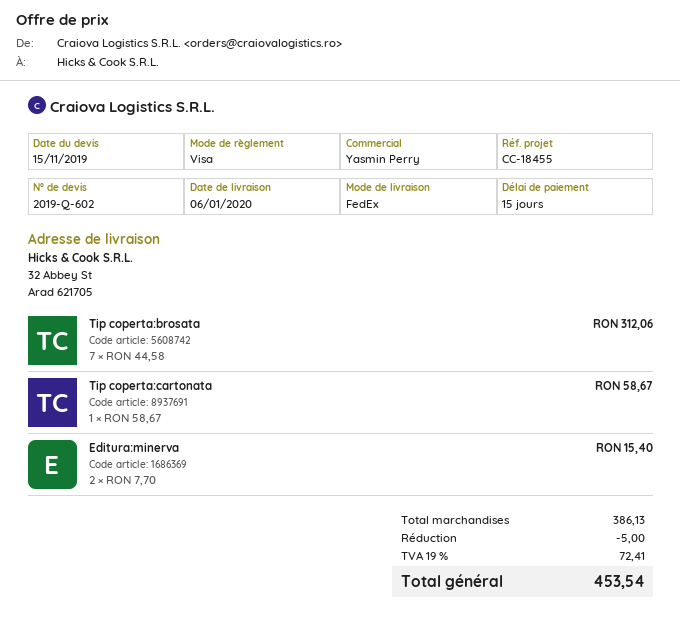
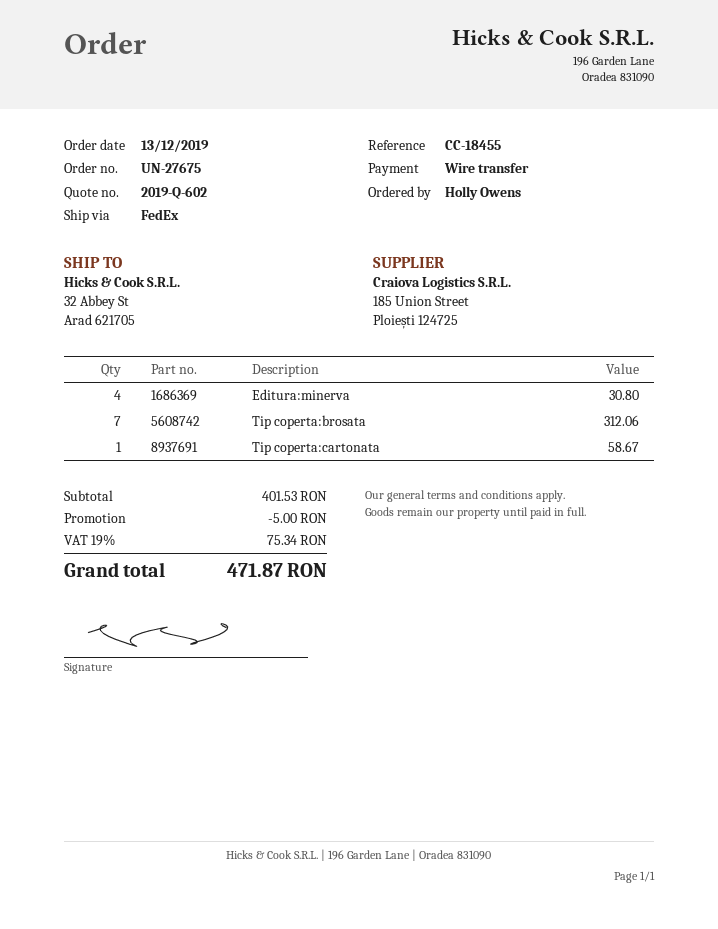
payment method: Visa -> bank transfer
Editura:minerva: 2 for 15.40 -> 4 for 30.80
subtotal: 386.13 -> 401.53
tax: 19% = 72.41 -> 19% = 75.34
total: 453.54 -> 471.87

